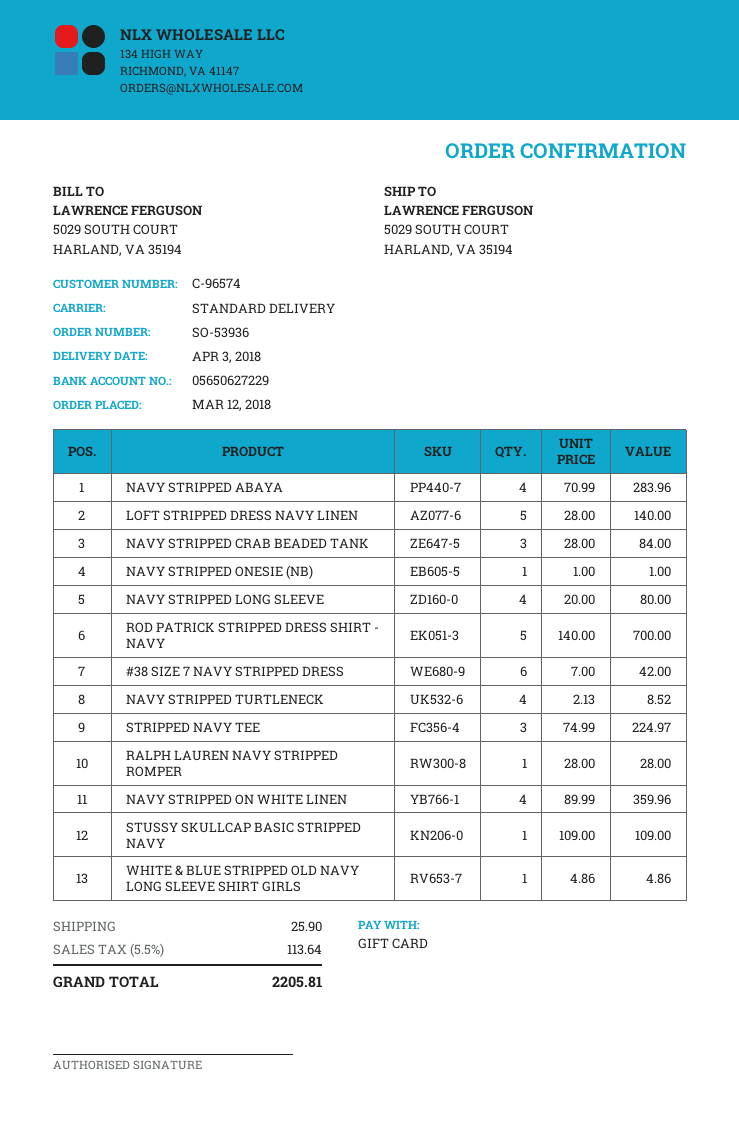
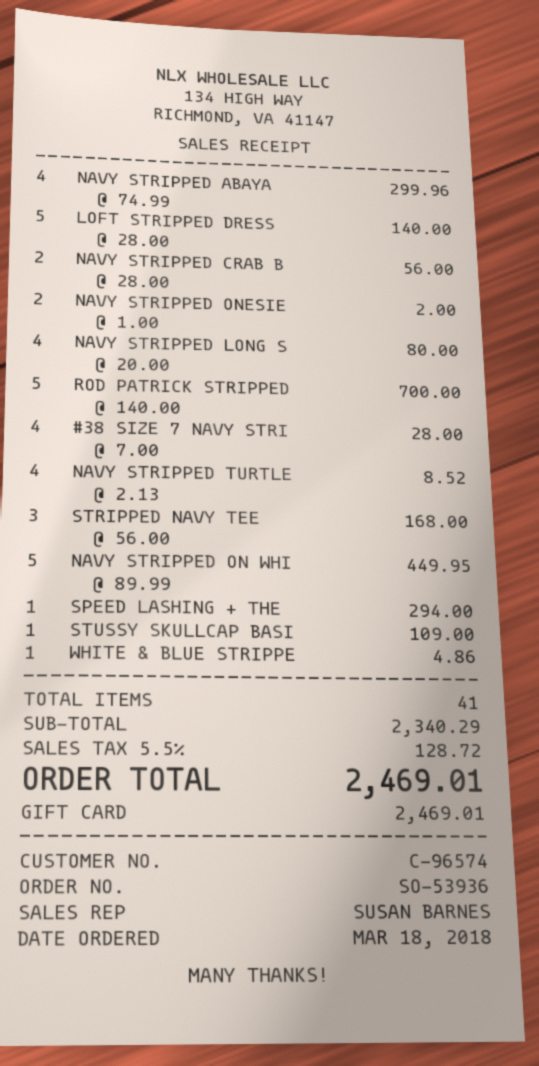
order date: 2018-03-12 -> 2018-03-18
NAVY STRIPPED ABAYA: 4 x 70.99 = 283.96 -> 4 x 74.99 = 299.96
NAVY STRIPPED CRAB BEADED TANK: 3 x 28.00 = 84.00 -> 2 x 28.00 = 56.00
NAVY STRIPPED ONESIE (NB): 1 x 1.00 = 1.00 -> 2 x 1.00 = 2.00
#38 SIZE 7 NAVY STRIPPED DRESS: 6 x 7.00 = 42.00 -> 4 x 7.00 = 28.00
STRIPPED NAVY TEE: 3 x 74.99 = 224.97 -> 3 x 56.00 = 168.00
RALPH LAUREN NAVY STRIPPED ROMPER: 1 x 28.00 = 28.00 -> none
NAVY STRIPPED ON WHITE LINEN: 4 x 89.99 = 359.96 -> 5 x 89.99 = 449.95
SPEED LASHING + THE: none -> 1 x 294.00 = 294.00
shipping: 25.90 -> none
tax: 5.5% = 113.64 -> 5.5% = 128.72
total: 2205.81 -> 2469.01

